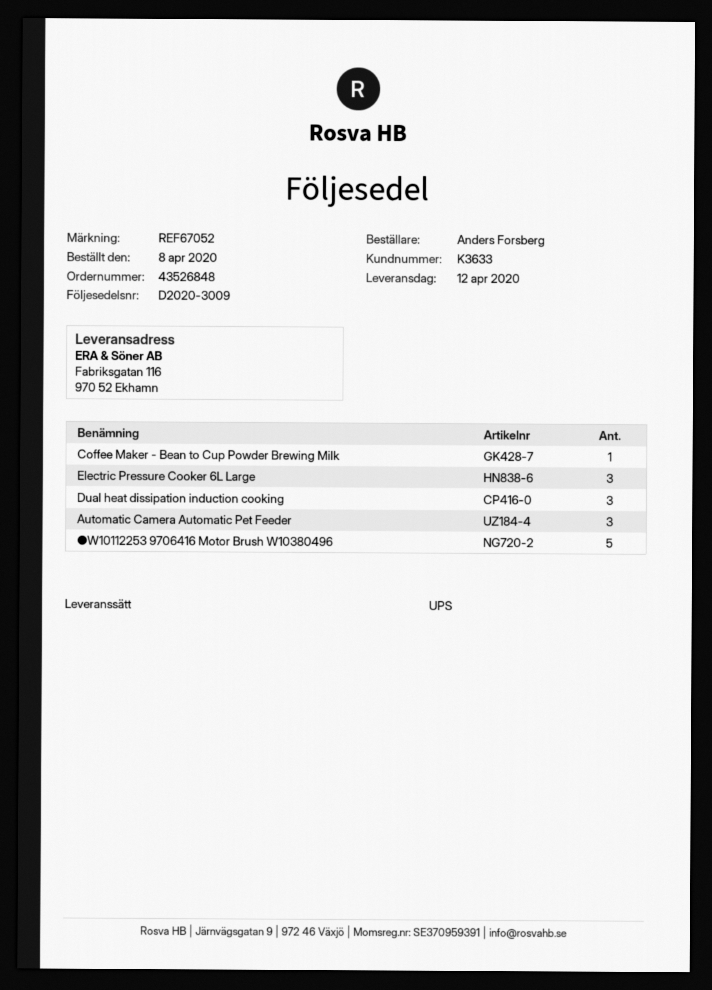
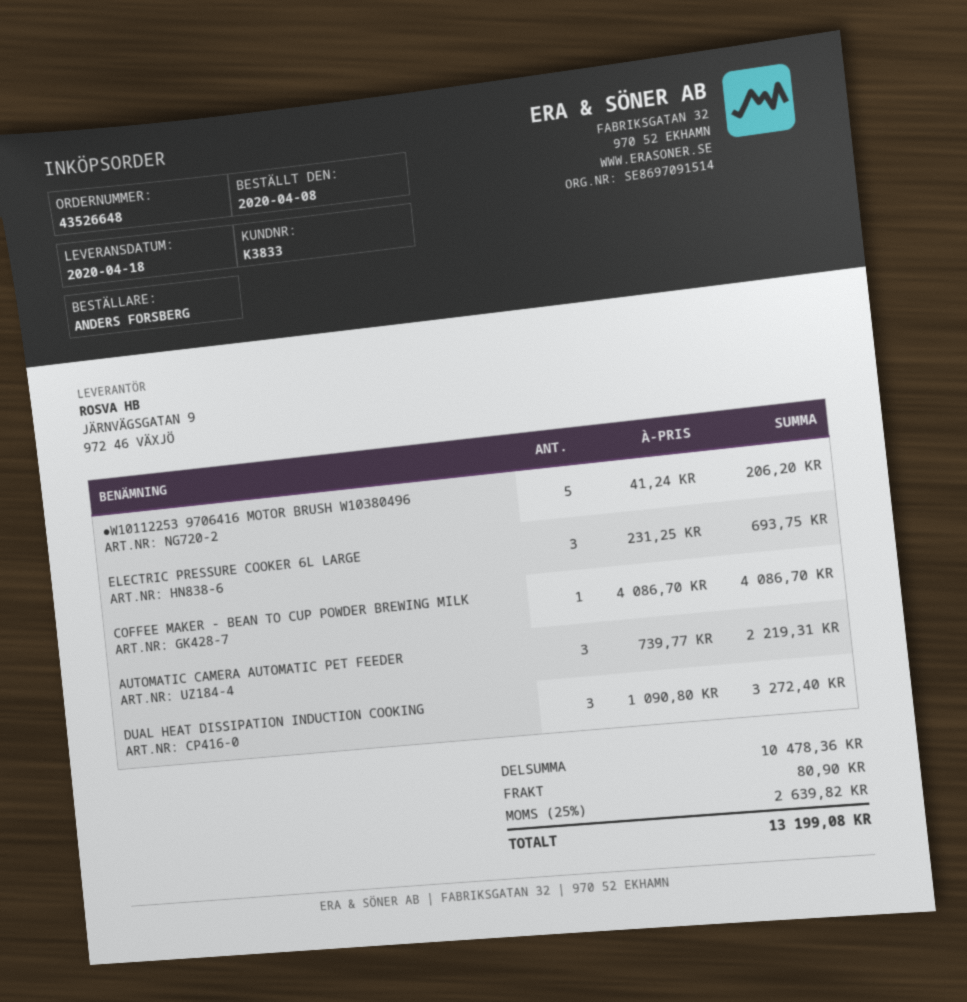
order number: 43526848 -> 43526648
delivery date: 2020-04-12 -> 2020-04-18
customer number: K3633 -> K3833

